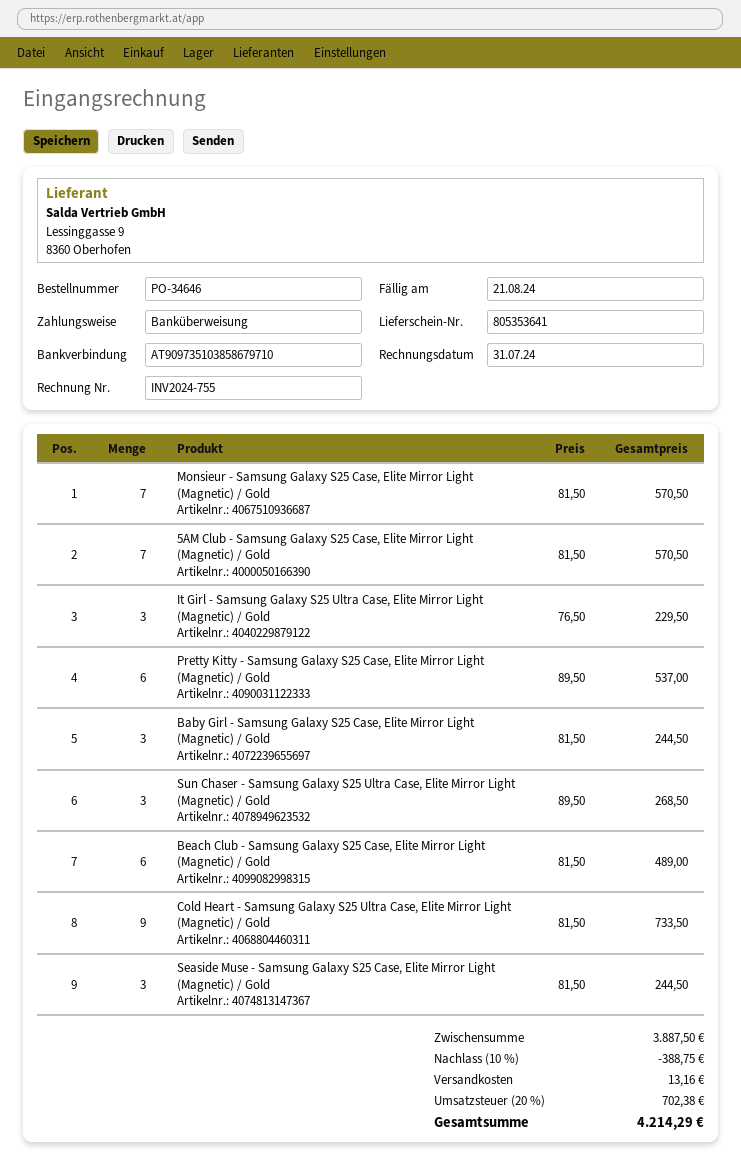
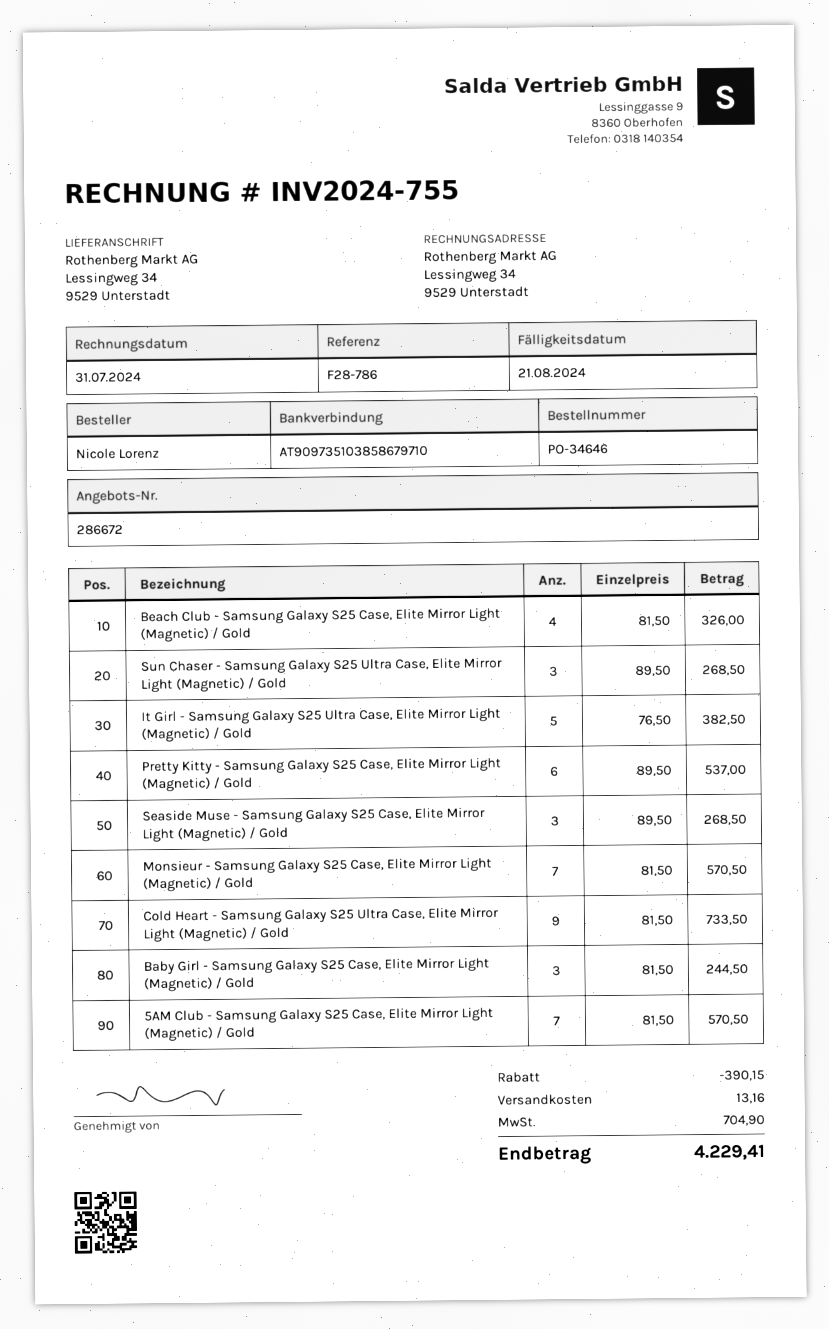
It Girl - Samsung Galaxy S25 Ultra Case, Elite Mirror Light (Magnetic) / Gold: 3 x 76.50 = 229.50 -> 5 x 76.50 = 382.50
Beach Club - Samsung Galaxy S25 Case, Elite Mirror Light (Magnetic) / Gold: 6 x 81.50 = 489.00 -> 4 x 81.50 = 326.00
Seaside Muse - Samsung Galaxy S25 Case, Elite Mirror Light (Magnetic) / Gold: 3 x 81.50 = 244.50 -> 3 x 89.50 = 268.50
discount: 388.75 -> 390.15
tax: 702.38 -> 704.90
total: 4214.29 -> 4229.41

